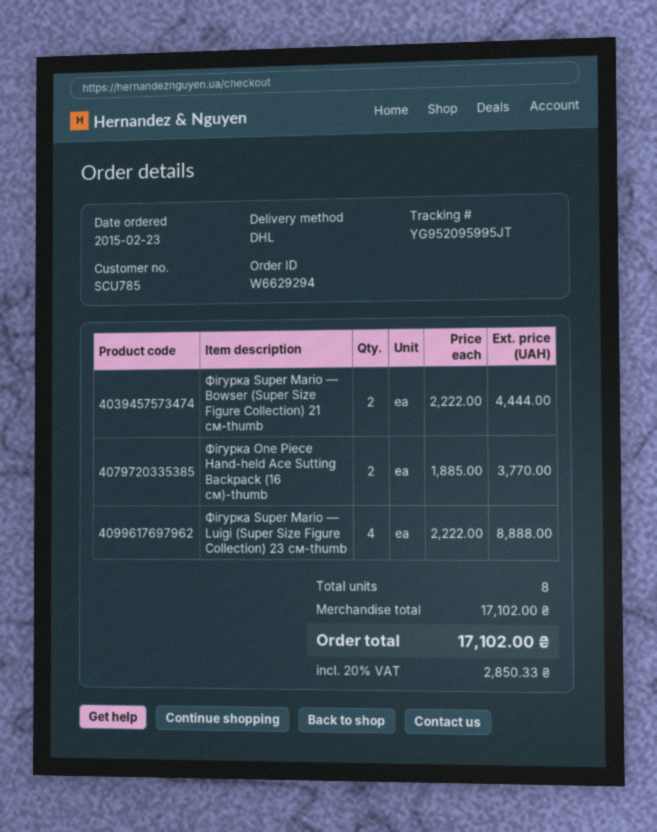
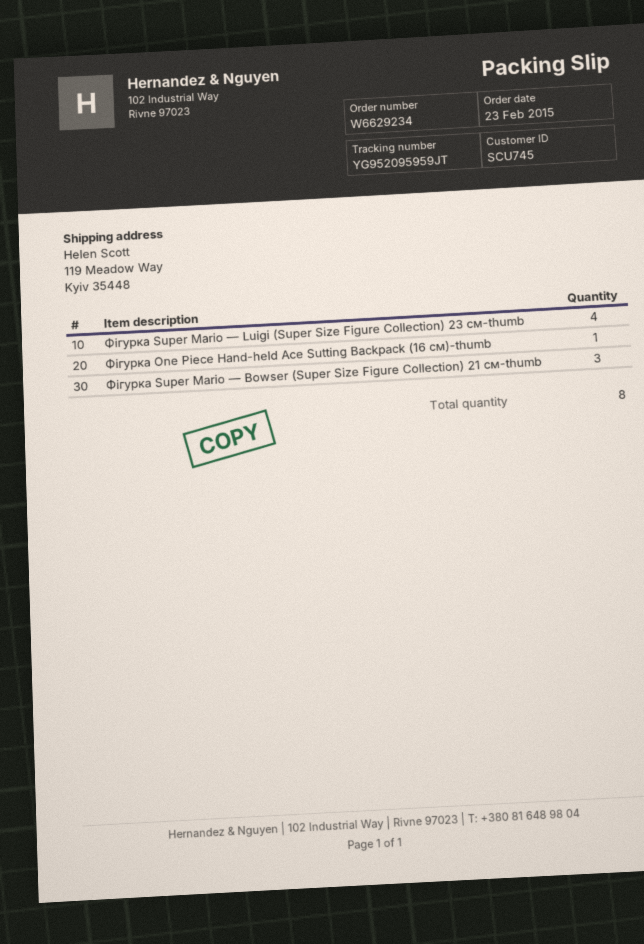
order number: W6629294 -> W6629234
customer number: SCU785 -> SCU745
tracking number: YG952095995JT -> YG952095959JT
Фігурка Super Mario — Bowser (Super Size Figure Collection) 21 см-thumb: 2 -> 3
Фігурка One Piece Hand-held Ace Sutting Backpack (16 см)-thumb: 2 -> 1

